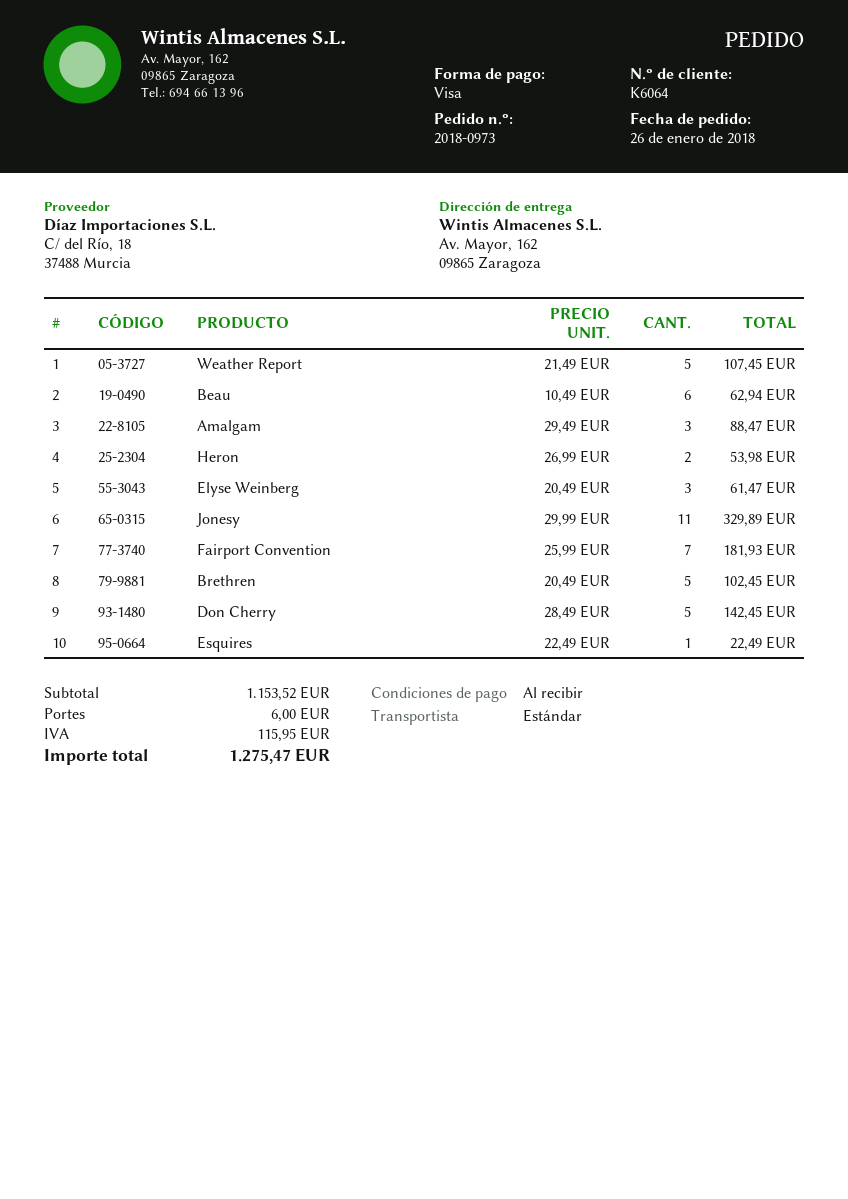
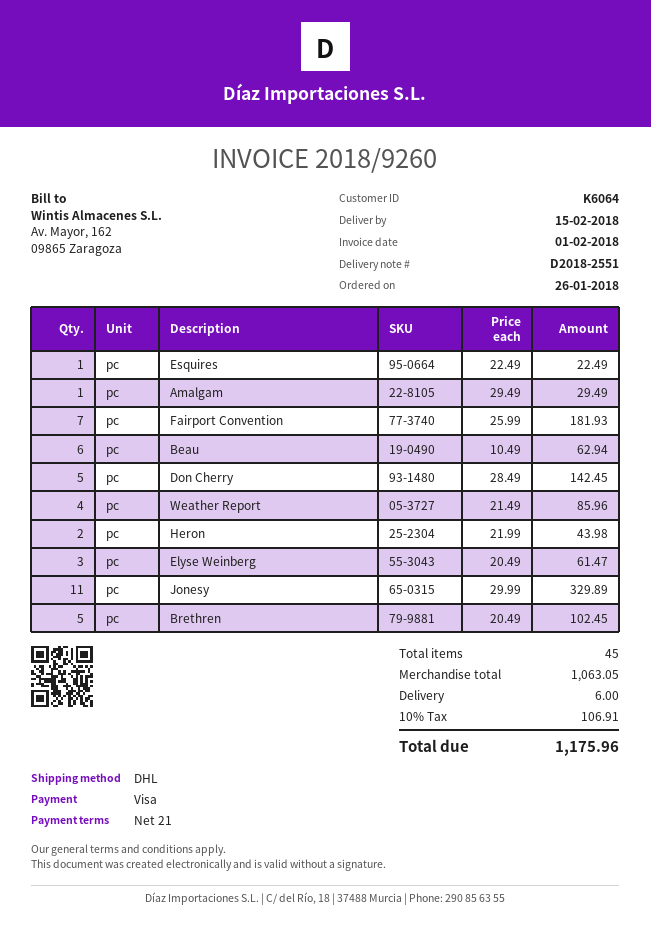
payment terms: on receipt -> 21 days
shipping method: standard -> DHL
Weather Report: 5 x 21.49 = 107.45 -> 4 x 21.49 = 85.96
Amalgam: 3 x 29.49 = 88.47 -> 1 x 29.49 = 29.49
Heron: 2 x 26.99 = 53.98 -> 2 x 21.99 = 43.98
subtotal: 1153.52 -> 1063.05
tax: 115.95 -> 106.91
total: 1275.47 -> 1175.96

